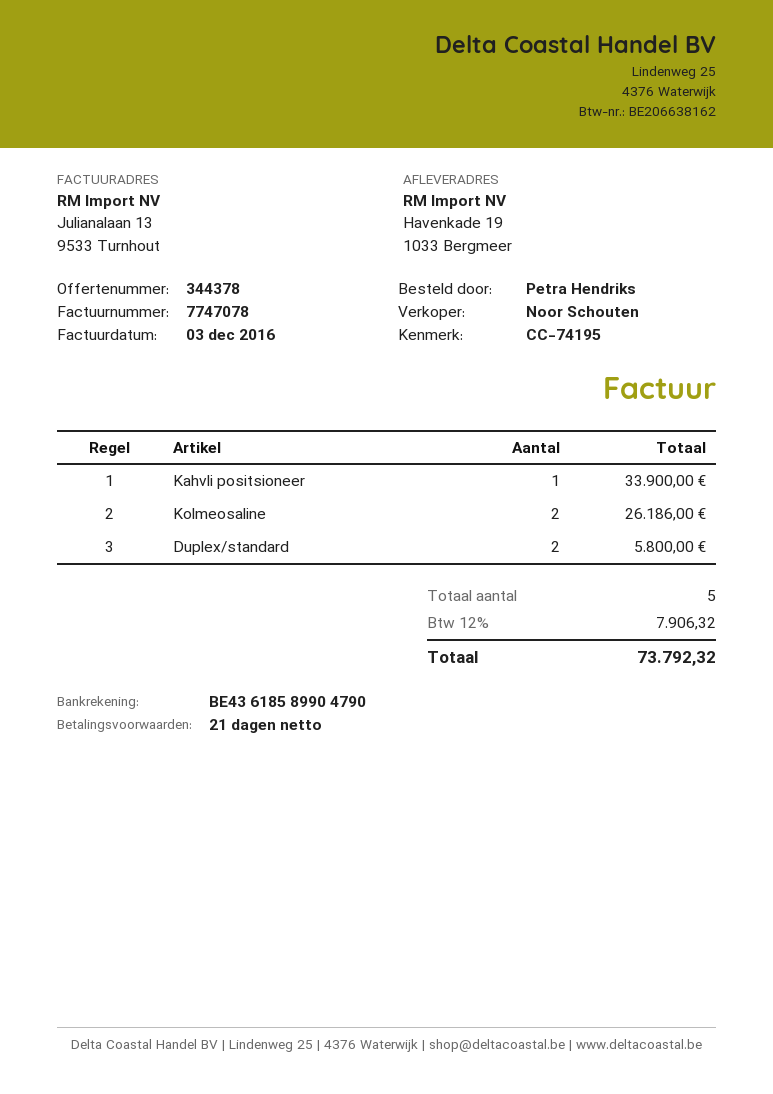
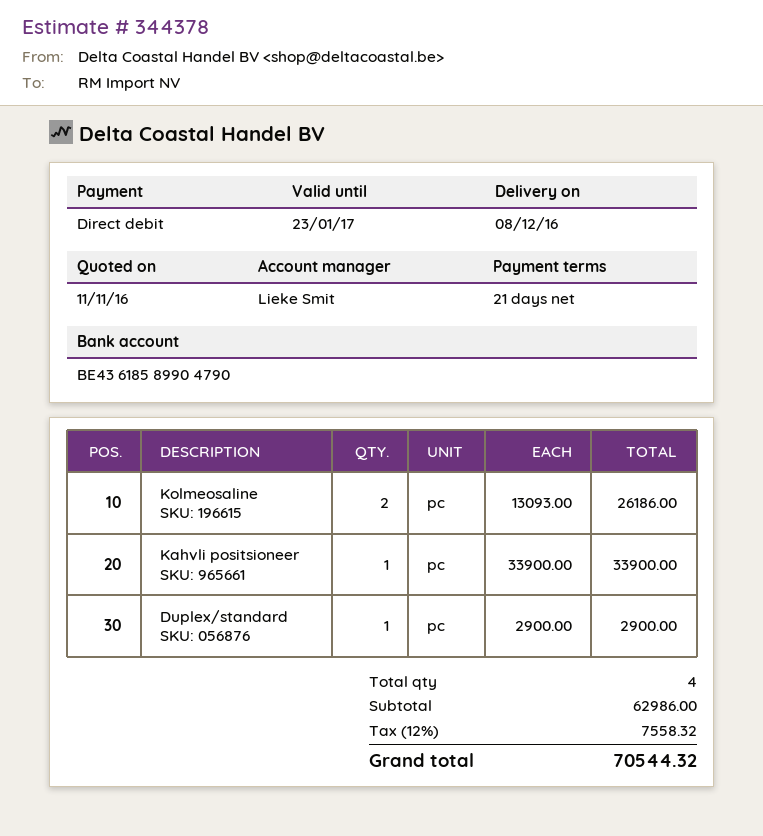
sales rep: Noor Schouten -> Lieke Smit
Duplex/standard: 2 for 5800.00 -> 1 for 2900.00
total quantity: 5 -> 4
tax: 12% = 7906.32 -> 12% = 7558.32
total: 73792.32 -> 70544.32

